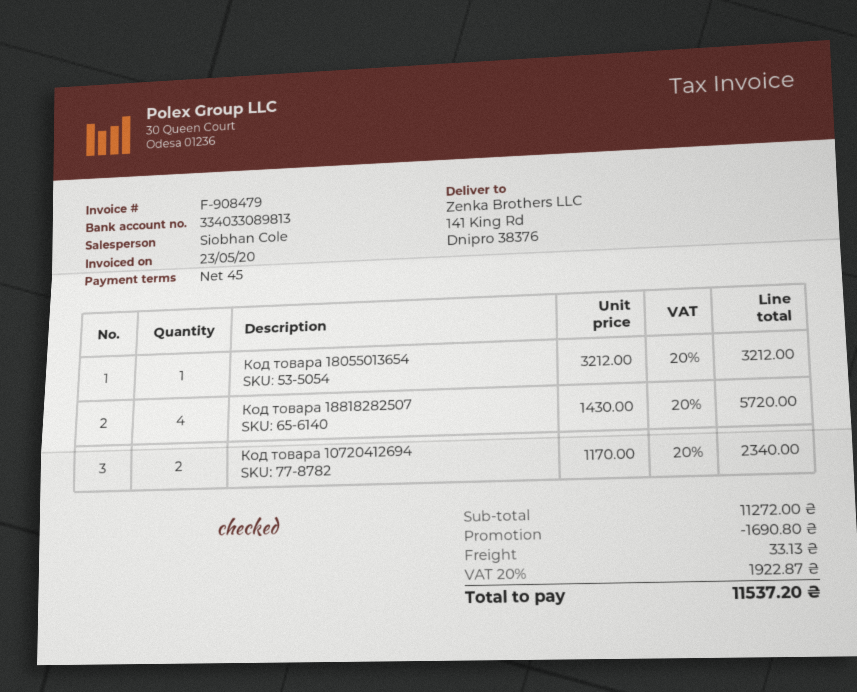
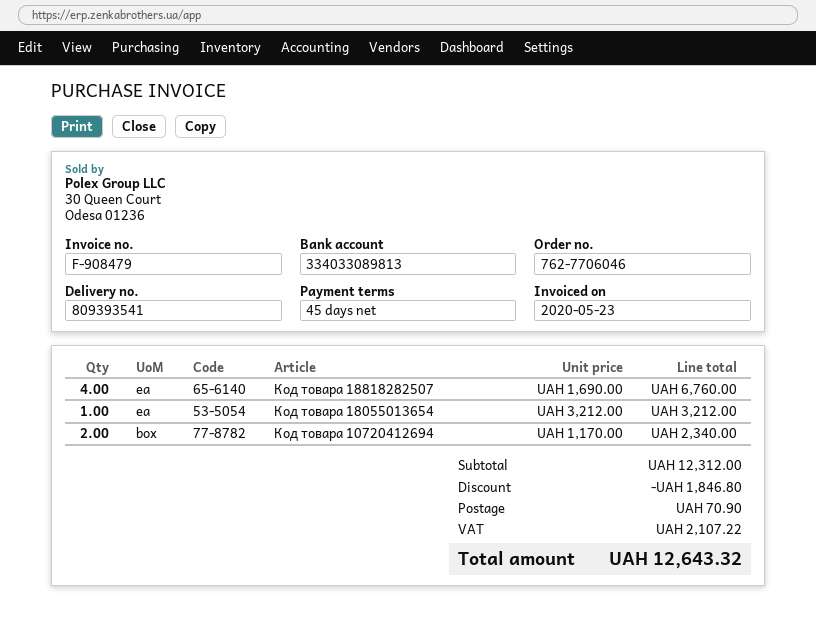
Код товара 18818282507: 4 x 1430.00 = 5720.00 -> 4 x 1690.00 = 6760.00
subtotal: 11272.00 -> 12312.00
discount: 1690.80 -> 1846.80
shipping: 33.13 -> 70.90
tax: 1922.87 -> 2107.22
total: 11537.20 -> 12643.32

